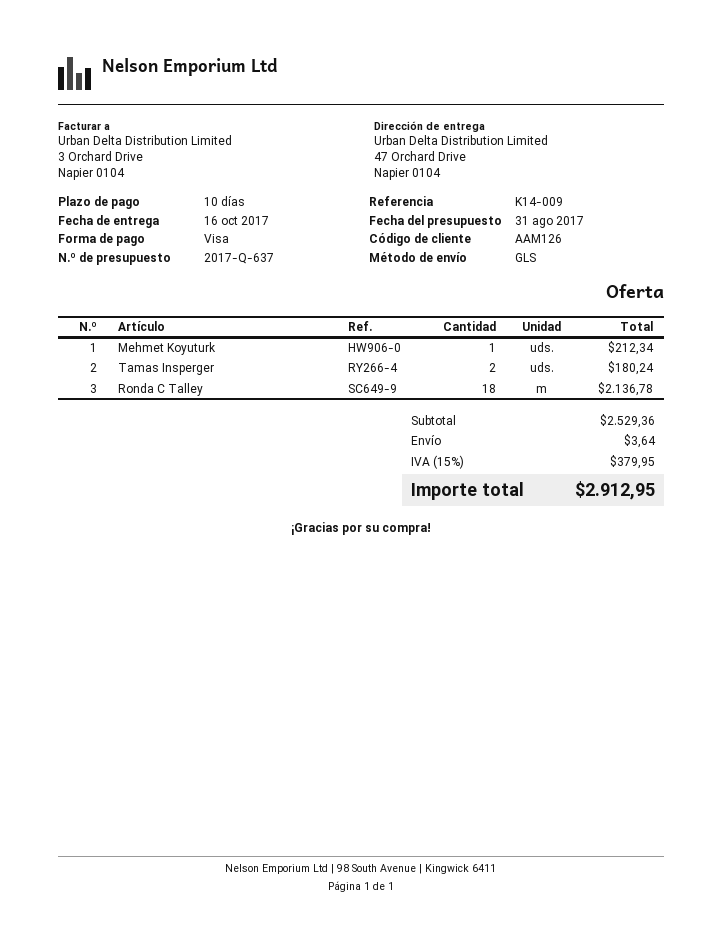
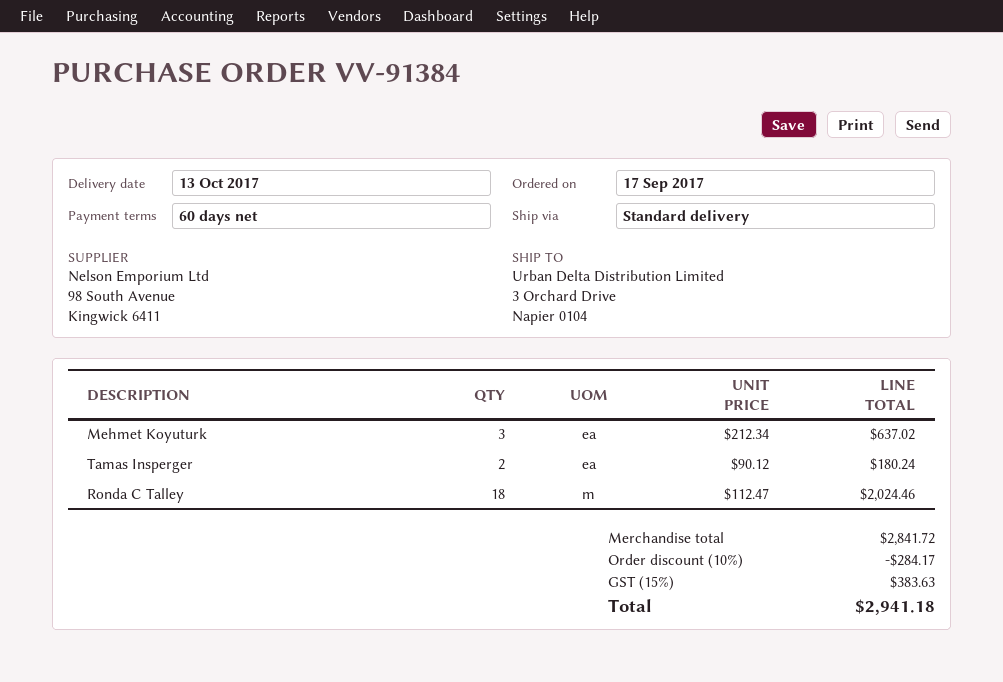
delivery date: 2017-10-16 -> 2017-10-13
payment terms: 10 days -> 60 days
shipping method: GLS -> standard
ship to: 47 Orchard Drive, Napier 0104 -> 3 Orchard Drive, Napier 0104
Mehmet Koyuturk: 1 for 212.34 -> 3 for 637.02
Ronda C Talley: 18 for 2136.78 -> 18 for 2024.46
subtotal: 2529.36 -> 2841.72
discount: none -> 10% = 284.17
shipping: 3.64 -> none
tax: 15% = 379.95 -> 15% = 383.63
total: 2912.95 -> 2941.18

